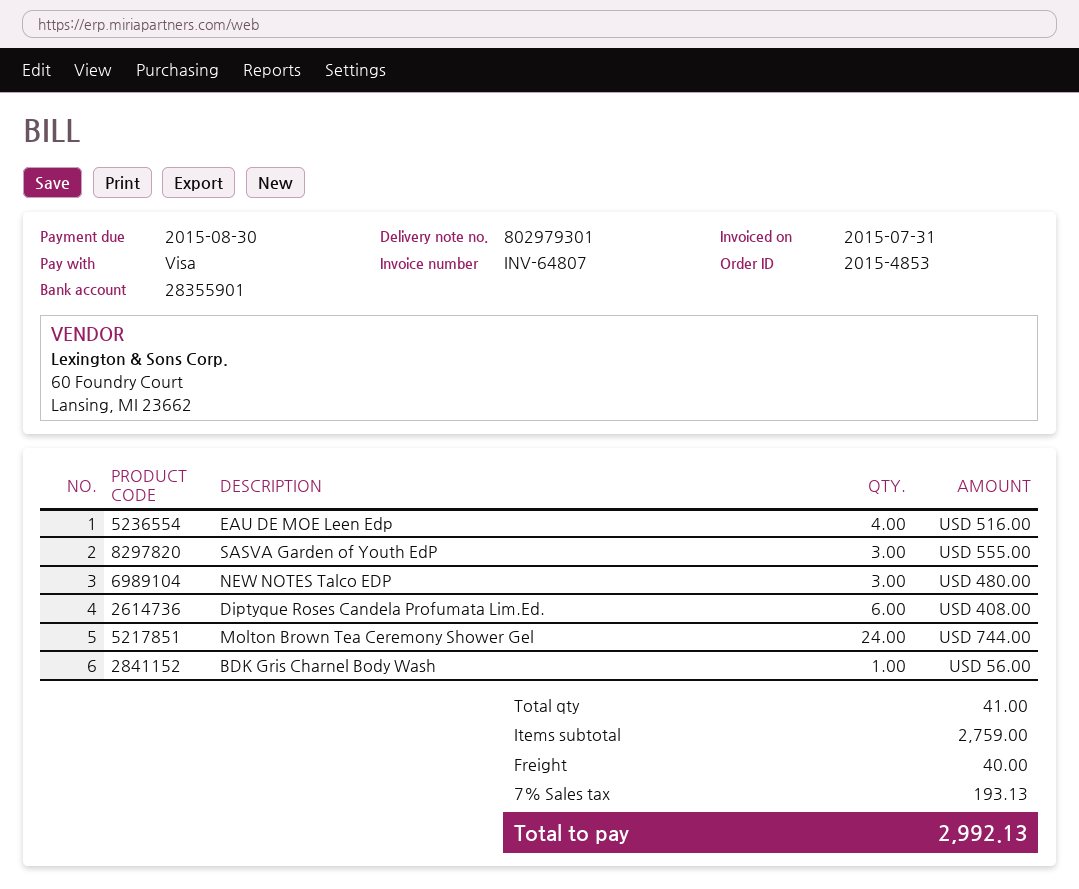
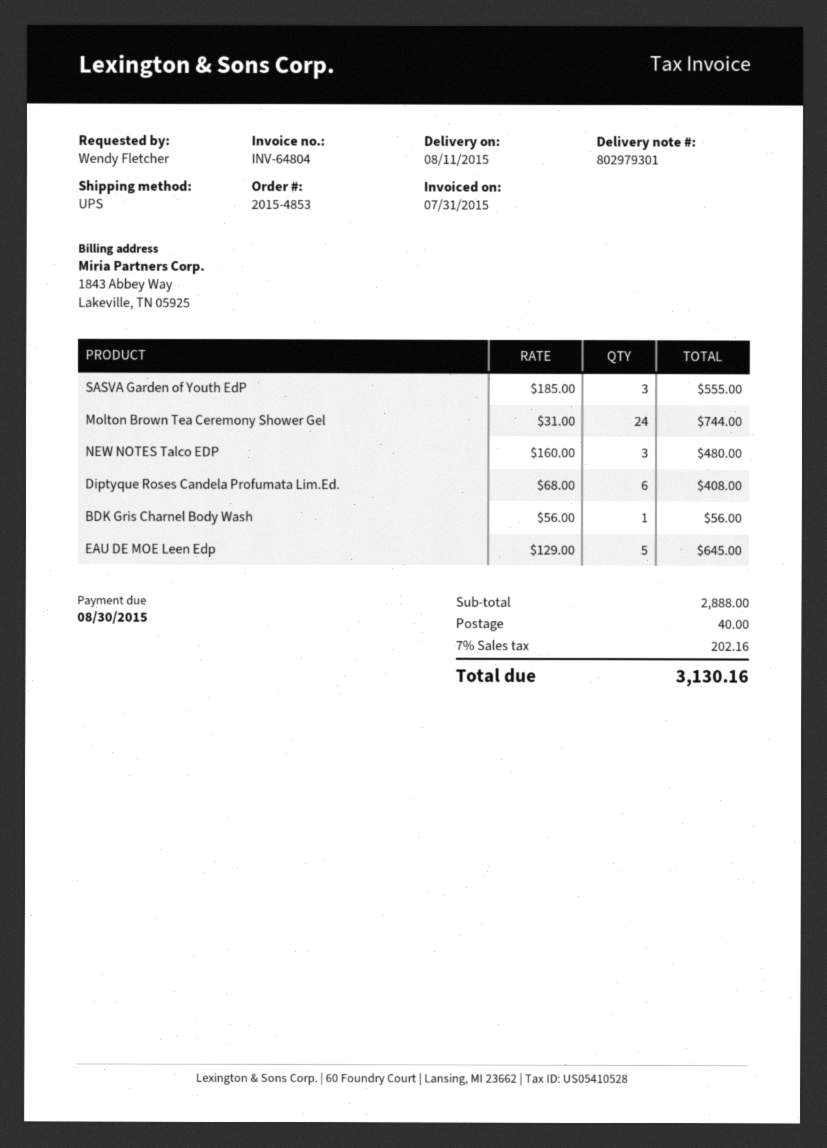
invoice number: INV-64807 -> INV-64804
EAU DE MOE Leen Edp: 4 for 516.00 -> 5 for 645.00
subtotal: 2759.00 -> 2888.00
tax: 7% = 193.13 -> 7% = 202.16
total: 2992.13 -> 3130.16

